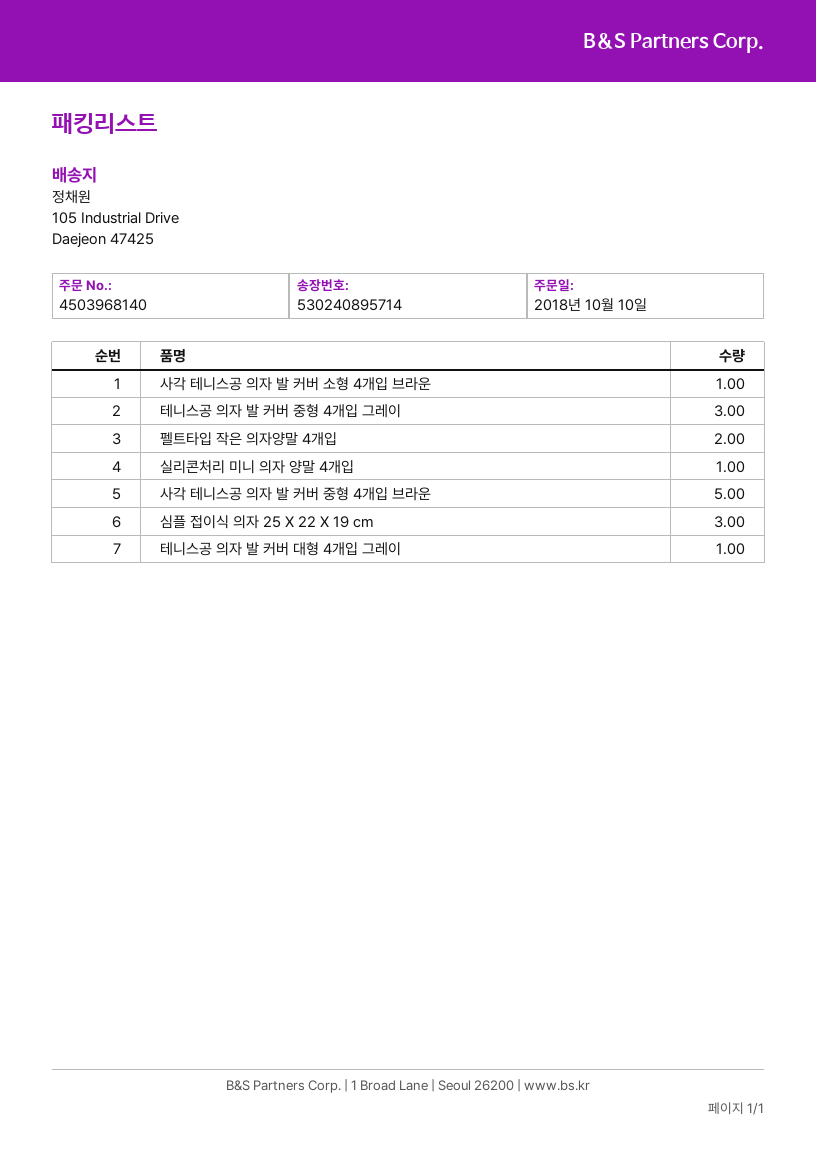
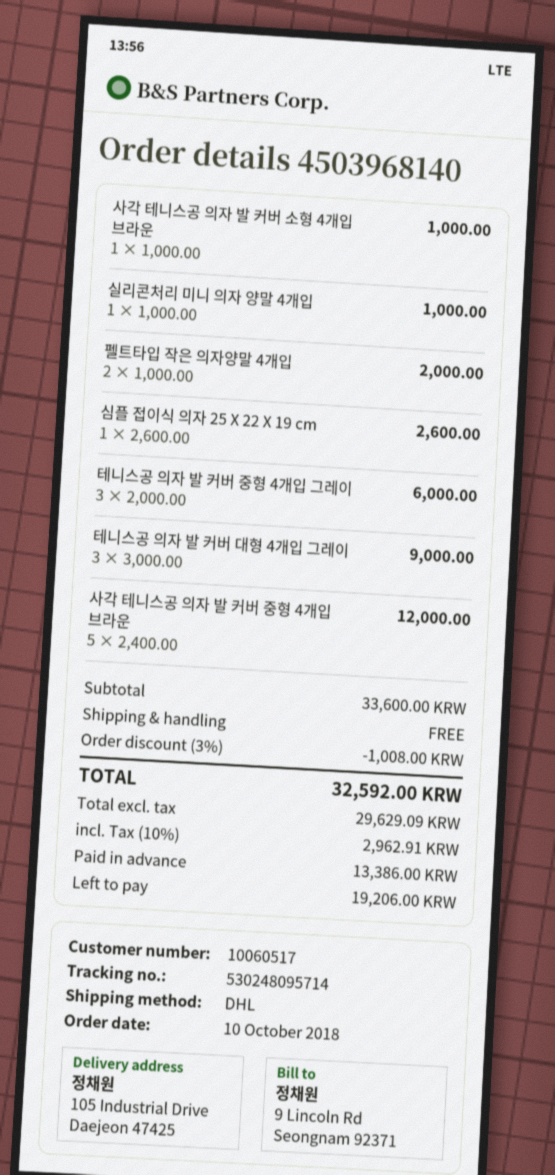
tracking number: 530240895714 -> 530248095714
심플 접이식 의자 25 X 22 X 19 cm: 3 -> 1
테니스공 의자 발 커버 대형 4개입 그레이: 1 -> 3

